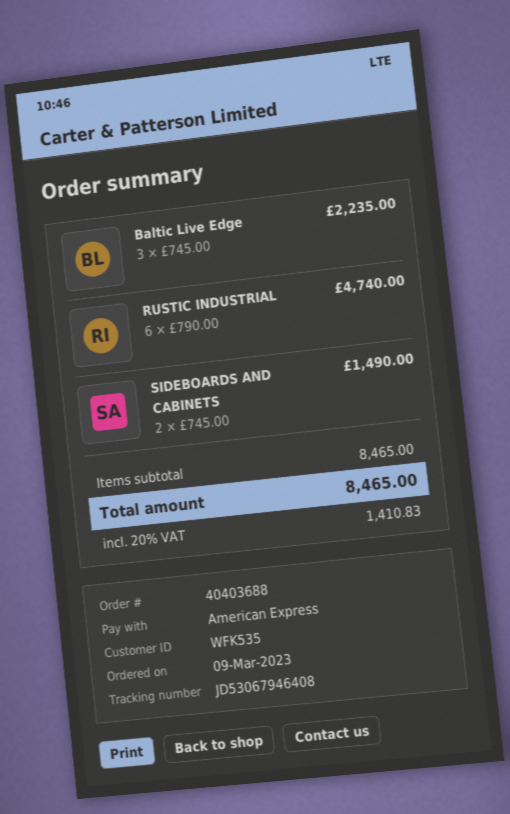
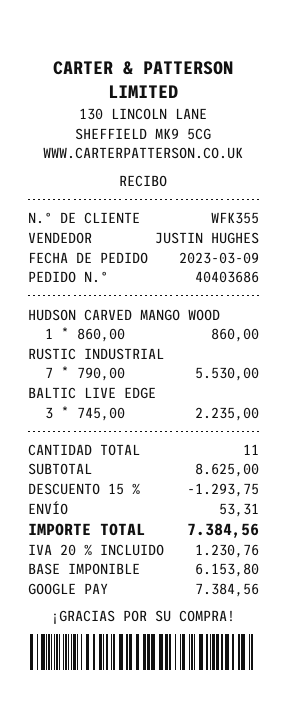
order number: 40403688 -> 40403686
customer number: WFK535 -> WFK355
payment method: American Express -> Google Pay
RUSTIC INDUSTRIAL: 6 x 790.00 = 4740.00 -> 7 x 790.00 = 5530.00
SIDEBOARDS AND CABINETS: 2 x 745.00 = 1490.00 -> none
HUDSON CARVED MANGO WOOD: none -> 1 x 860.00 = 860.00
subtotal: 8465.00 -> 8625.00
discount: none -> 15% = 1293.75
shipping: none -> 53.31
tax: 20% = 1410.83 -> 20% = 1230.76
total: 8465.00 -> 7384.56

